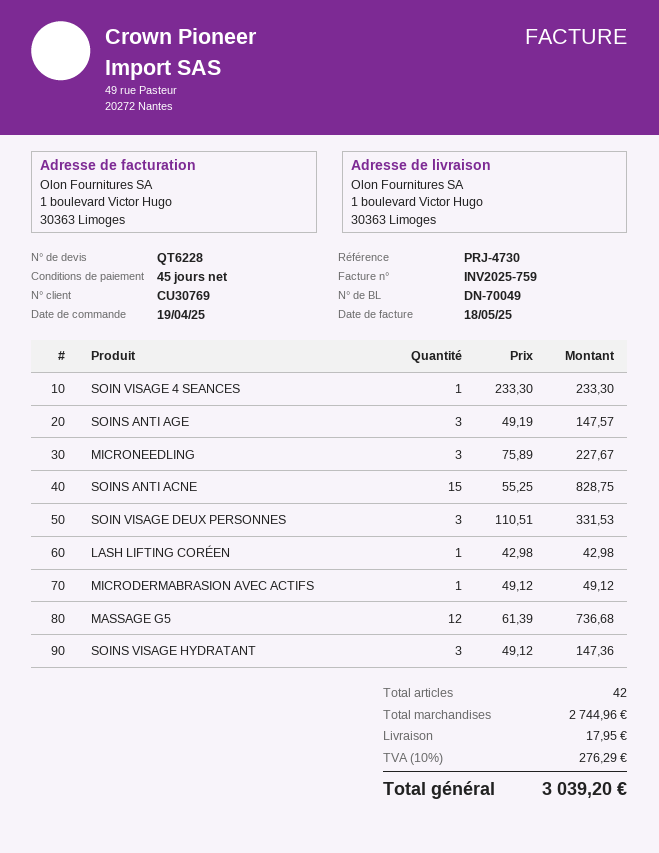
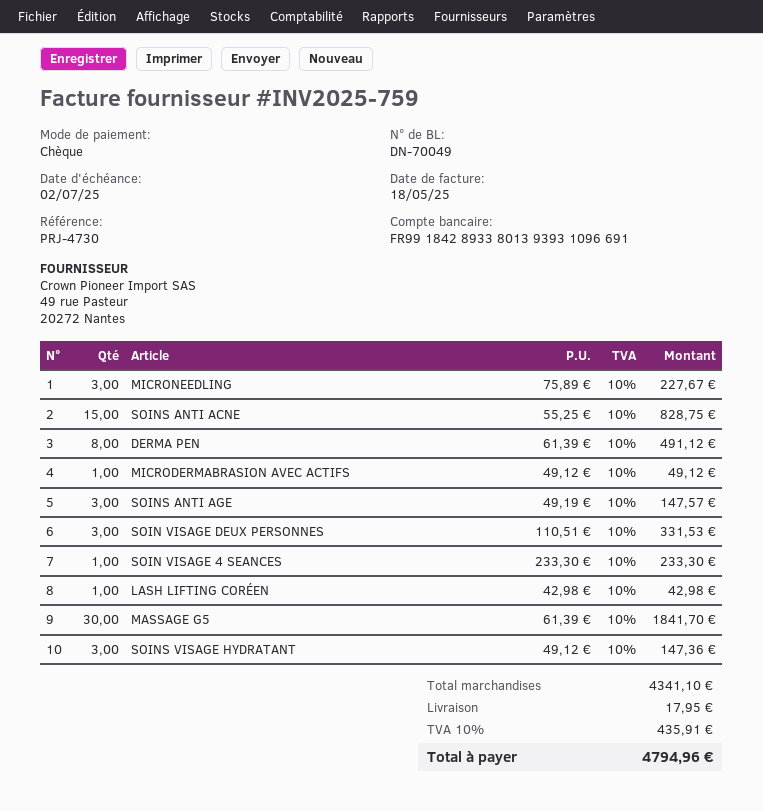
MASSAGE G5: 12 x 61.39 = 736.68 -> 30 x 61.39 = 1841.70
DERMA PEN: none -> 8 x 61.39 = 491.12
subtotal: 2744.96 -> 4341.10
tax: 10% = 276.29 -> 10% = 435.91
total: 3039.20 -> 4794.96

